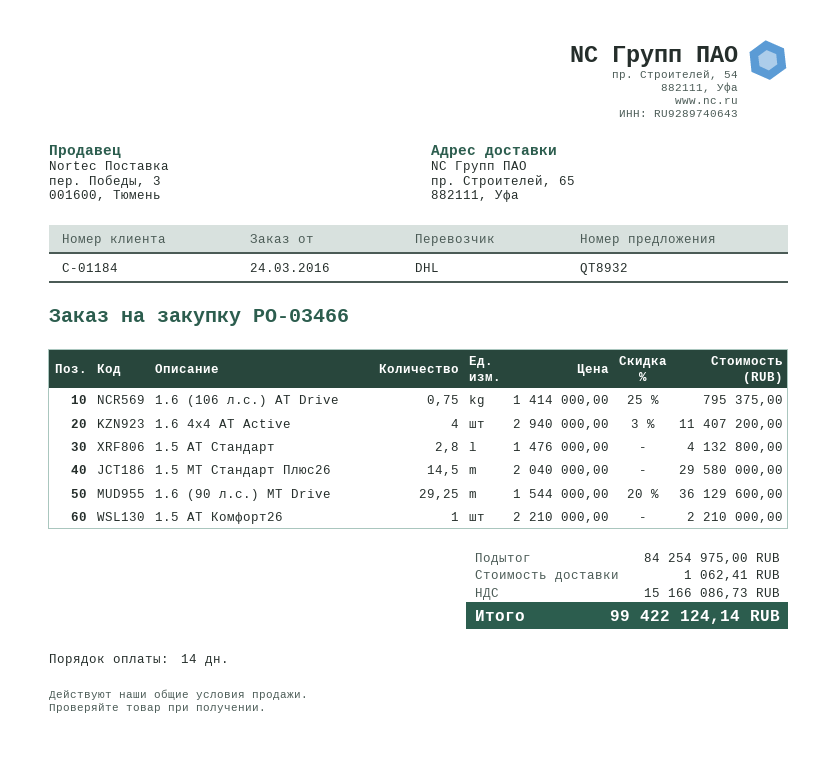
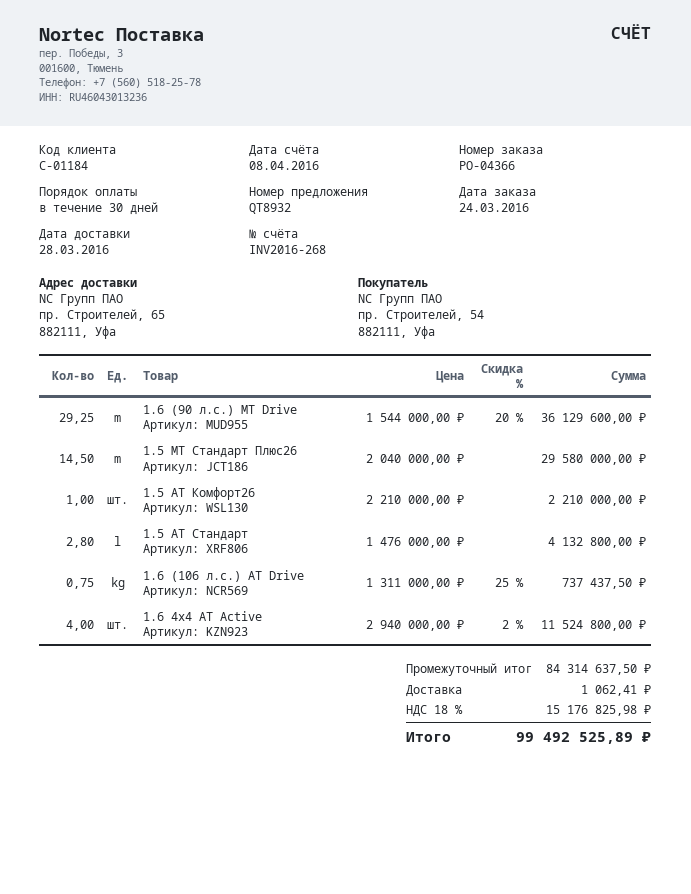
order number: PO-03466 -> PO-04366
payment terms: 14 days -> 30 days
1.6 (106 л.с.) AT Drive: 0.75 x 1414000.00 - 25% = 795375.00 -> 0.75 x 1311000.00 - 25% = 737437.50
1.6 4x4 AT Active: 4 x 2940000.00 - 3% = 11407200.00 -> 4 x 2940000.00 - 2% = 11524800.00
subtotal: 84254975.00 -> 84314637.50
tax: 15166086.73 -> 15176825.98
total: 99422124.14 -> 99492525.89

